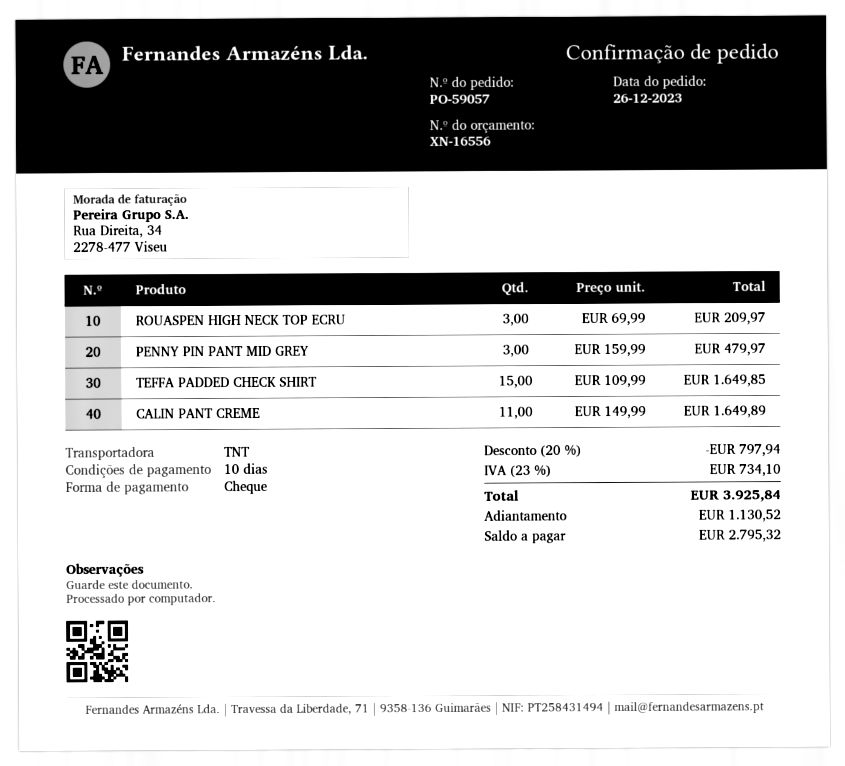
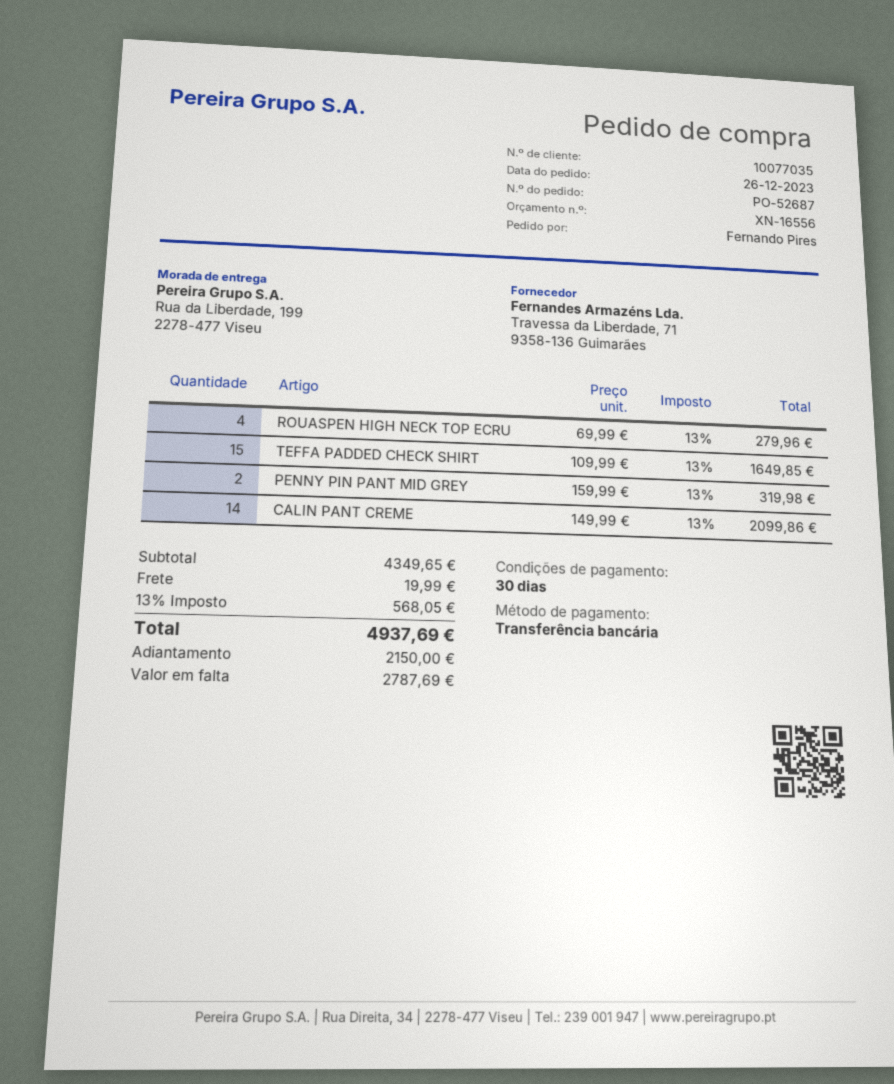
order number: PO-59057 -> PO-52687
payment terms: 10 days -> 30 days
payment method: cheque -> bank transfer
ROUASPEN HIGH NECK TOP ECRU: 3 x 69.99 = 209.97 -> 4 x 69.99 = 279.96
PENNY PIN PANT MID GREY: 3 x 159.99 = 479.97 -> 2 x 159.99 = 319.98
CALIN PANT CREME: 11 x 149.99 = 1649.89 -> 14 x 149.99 = 2099.86
discount: 20% = 797.94 -> none
shipping: none -> 19.99
tax: 23% = 734.10 -> 13% = 568.05
total: 3925.84 -> 4937.69
deposit: 1130.52 -> 2150.00
balance: 2795.32 -> 2787.69

